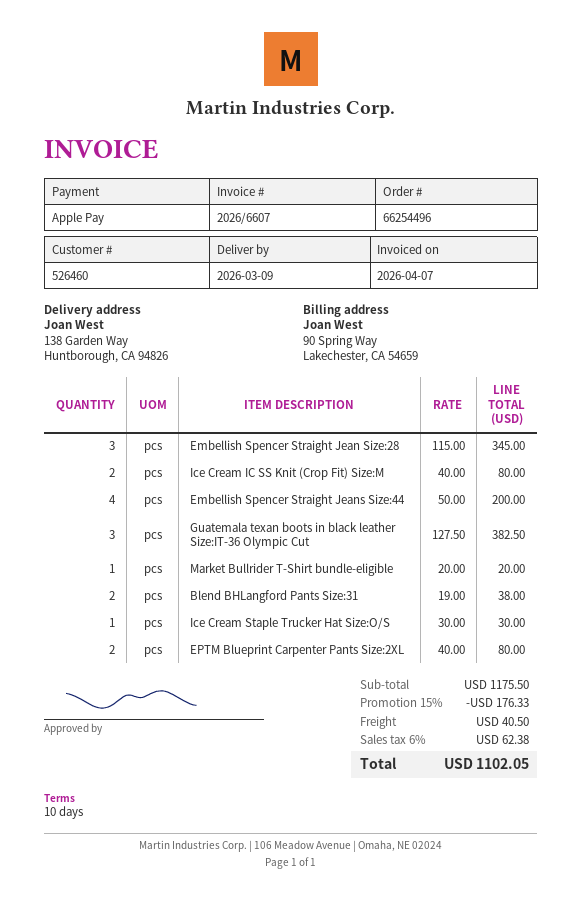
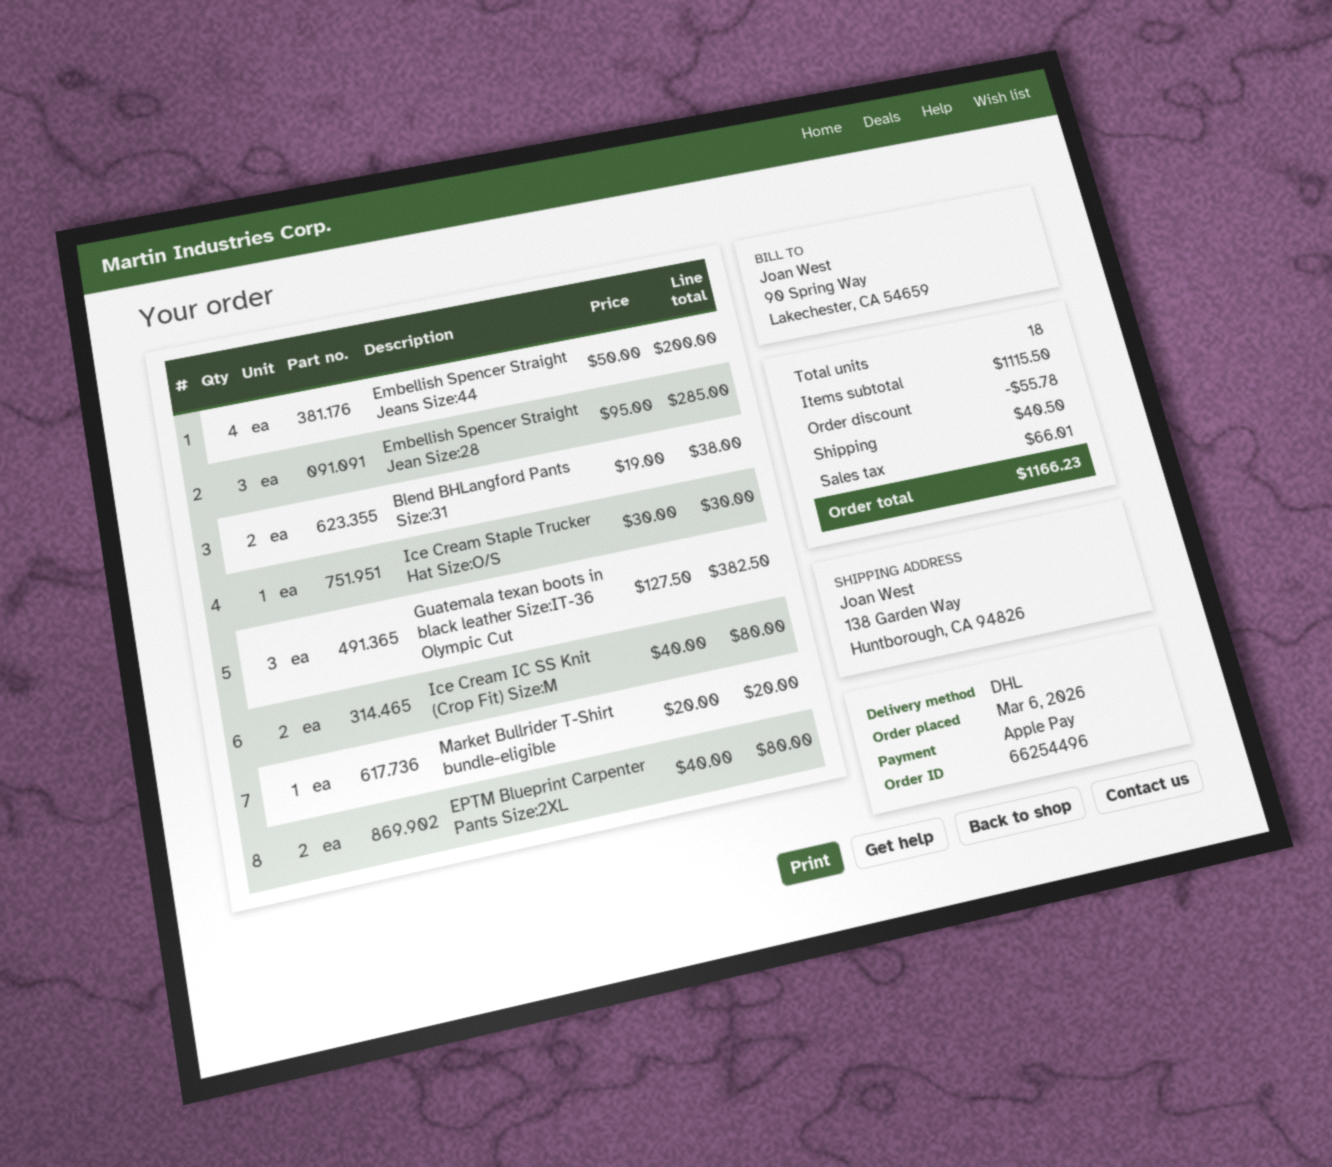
Embellish Spencer Straight Jean Size:28: 3 x 115.00 = 345.00 -> 3 x 95.00 = 285.00
subtotal: 1175.50 -> 1115.50
discount: 176.33 -> 55.78
tax: 62.38 -> 66.01
total: 1102.05 -> 1166.23

